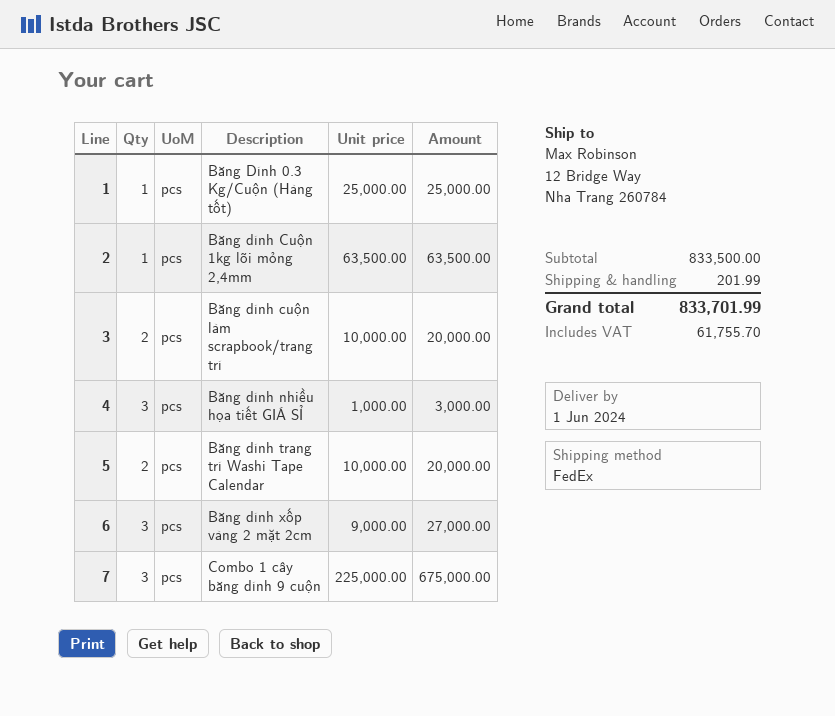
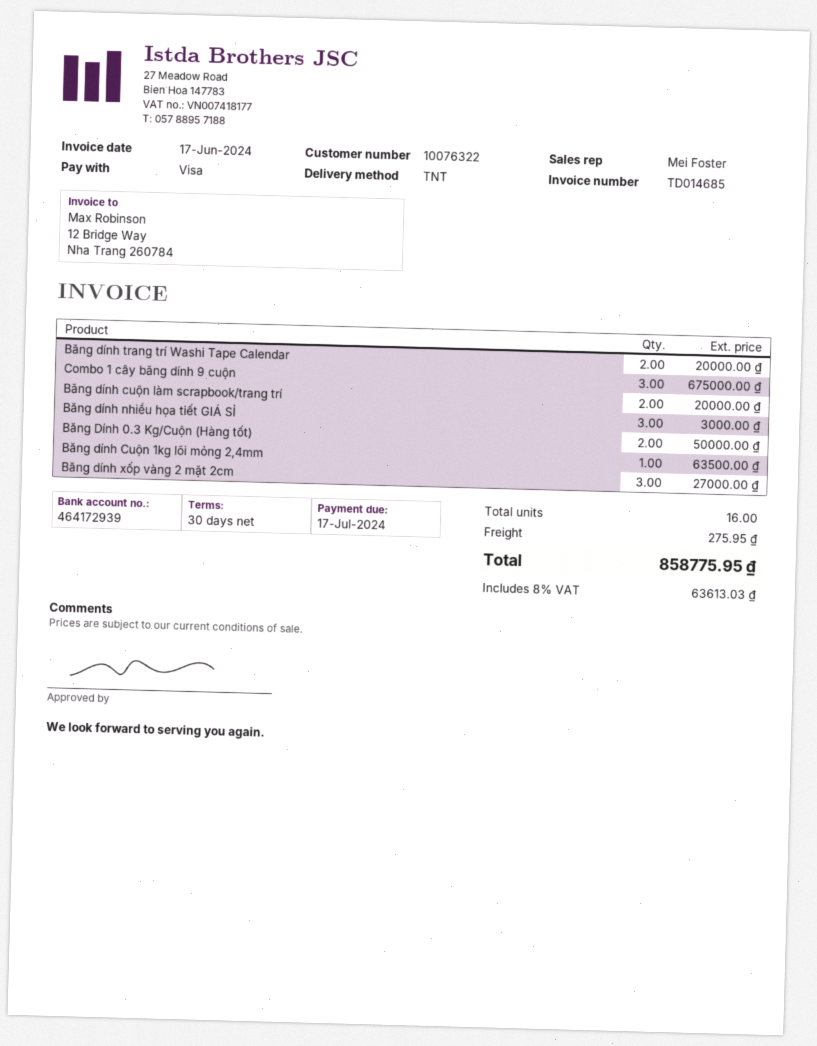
shipping method: FedEx -> TNT
Băng Dính 0.3 Kg/Cuộn (Hàng tốt): 1 for 25000.00 -> 2 for 50000.00
shipping: 201.99 -> 275.95
tax: 61755.70 -> 63613.03
total: 833701.99 -> 858775.95

